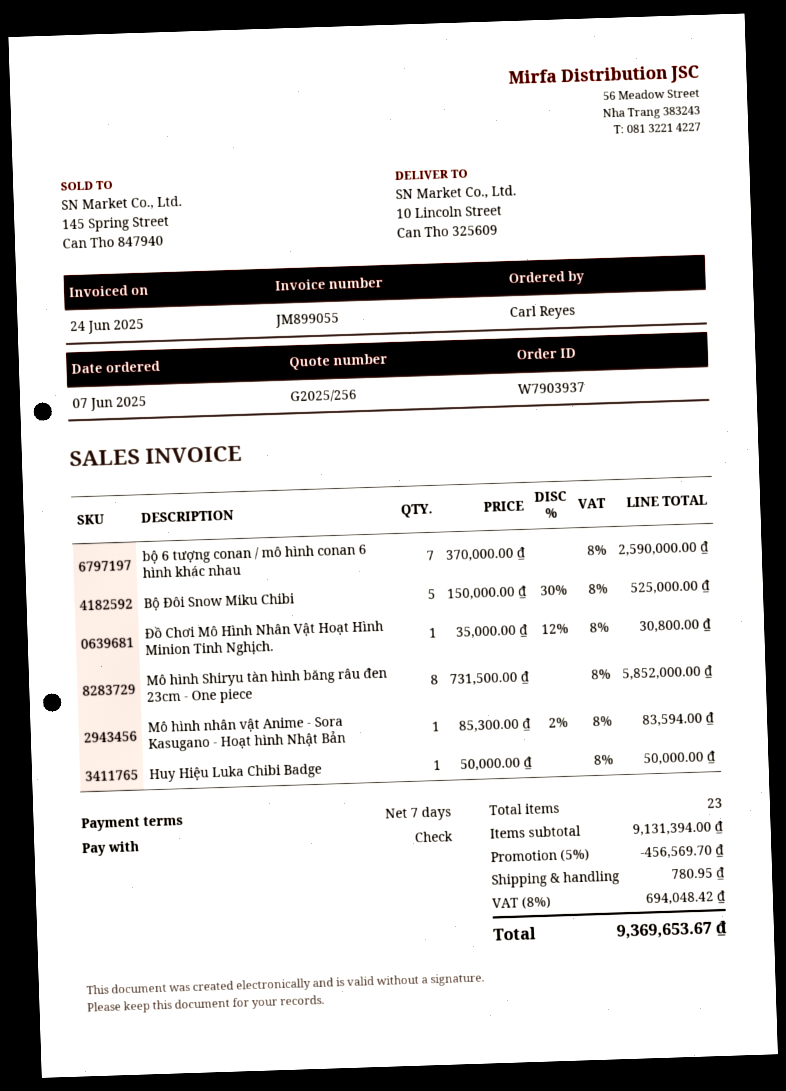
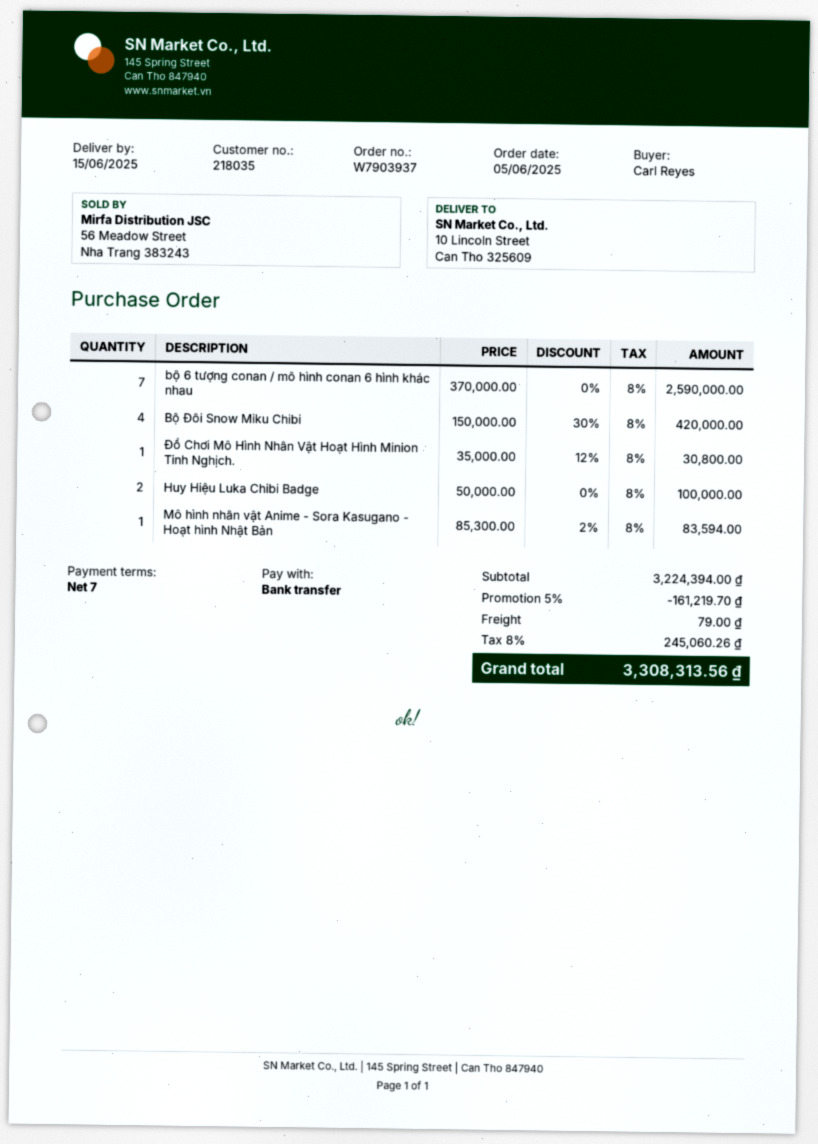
order date: 2025-06-07 -> 2025-06-05
payment method: cheque -> bank transfer
Bộ Đôi Snow Miku Chibi: 5 x 150000.00 - 30% = 525000.00 -> 4 x 150000.00 - 30% = 420000.00
Mô hình Shiryu tàn hình băng râu đen 23cm - One piece: 8 x 731500.00 = 5852000.00 -> none
Huy Hiệu Luka Chibi Badge: 1 x 50000.00 = 50000.00 -> 2 x 50000.00 = 100000.00
subtotal: 9131394.00 -> 3224394.00
discount: 5% = 456569.70 -> 5% = 161219.70
shipping: 780.95 -> 79.00
tax: 8% = 694048.42 -> 8% = 245060.26
total: 9369653.67 -> 3308313.56

